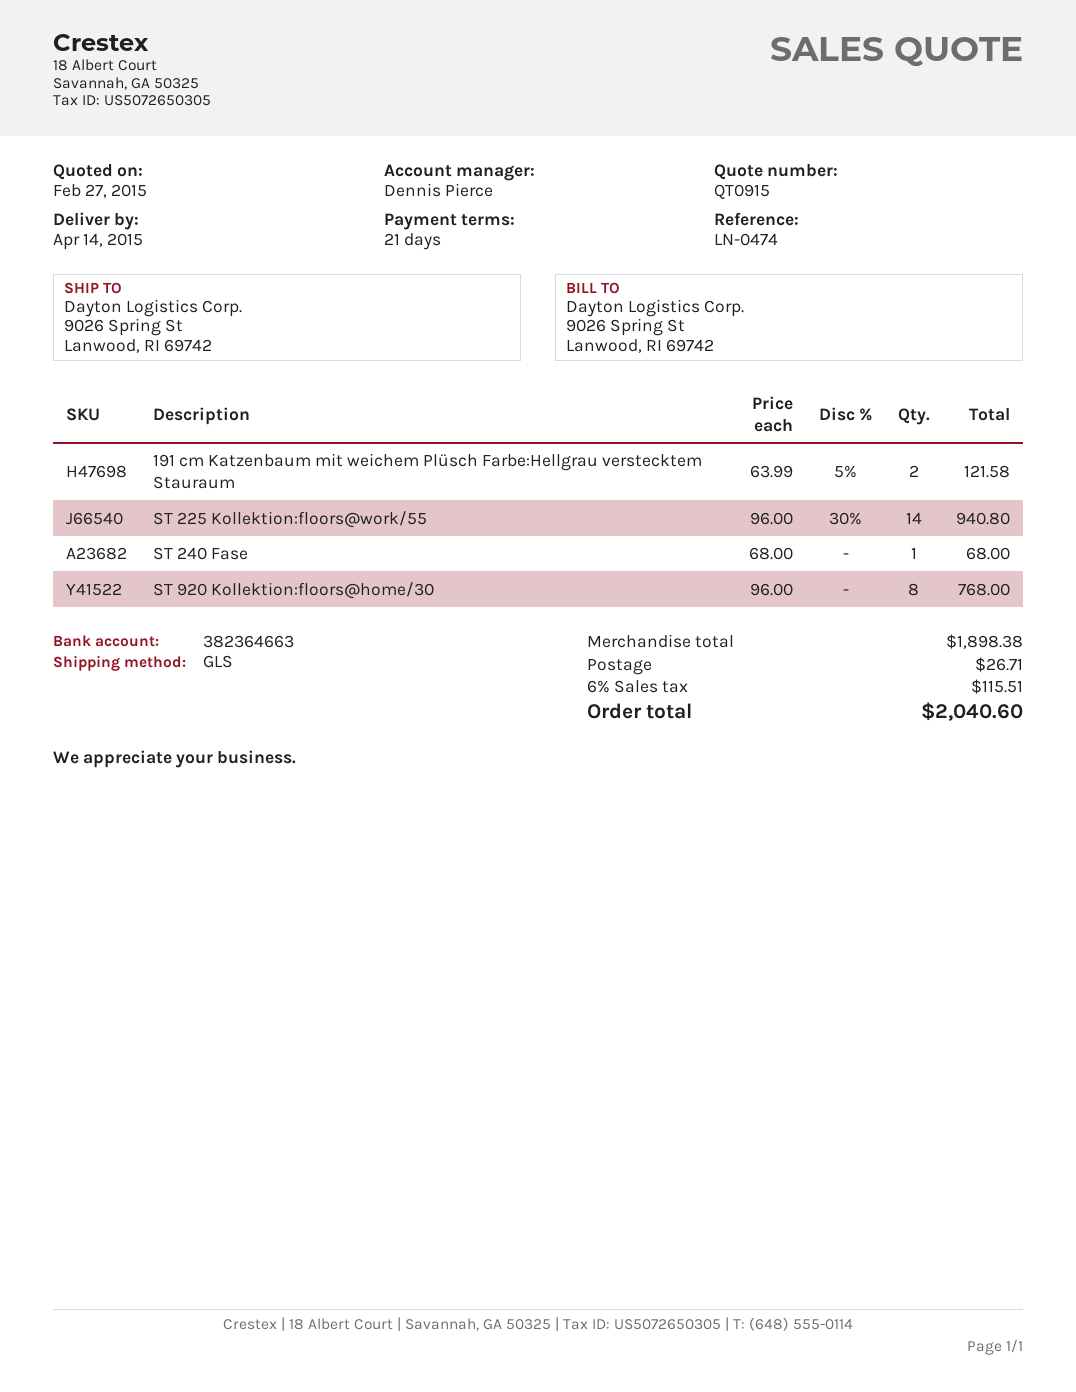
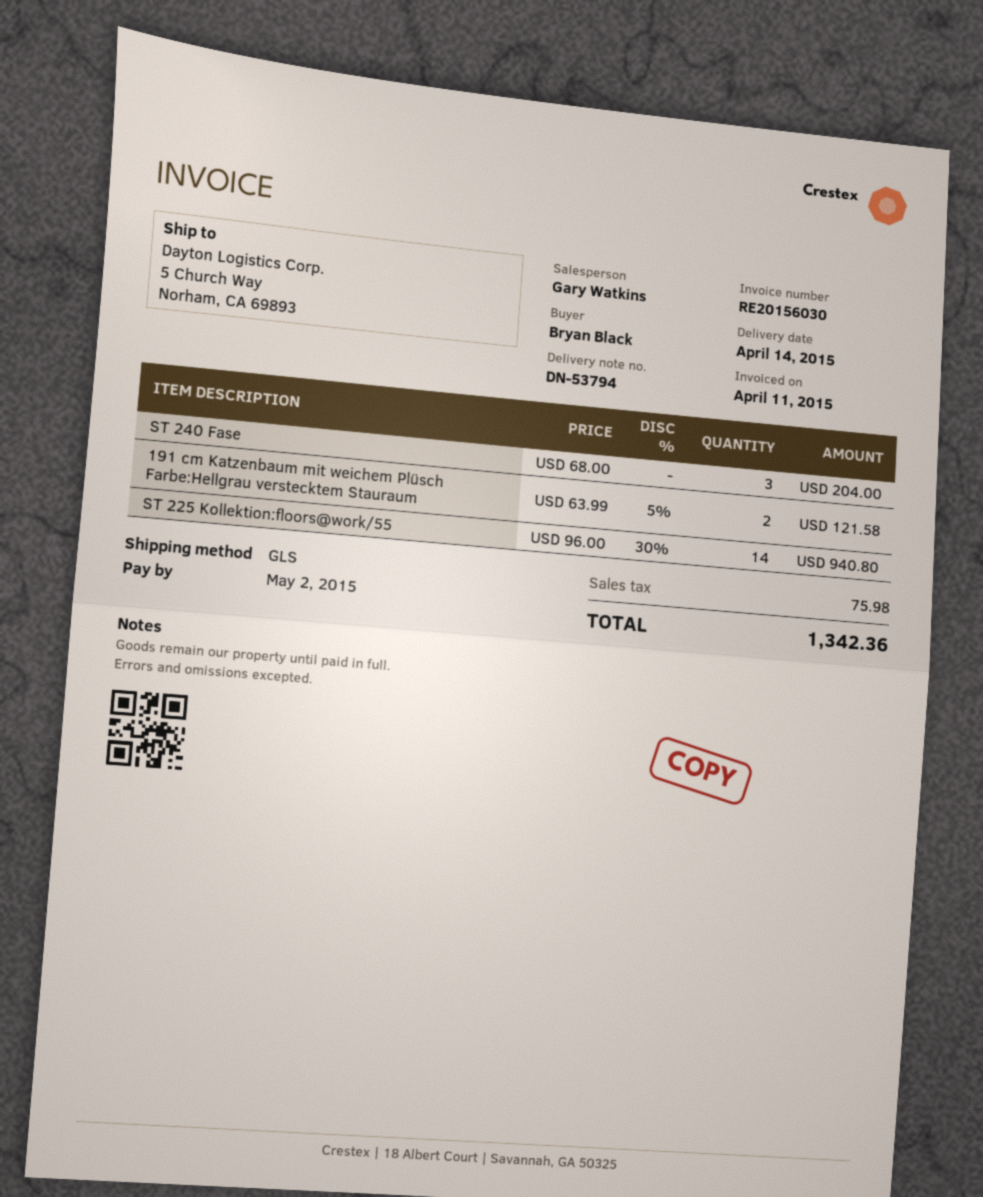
sales rep: Dennis Pierce -> Gary Watkins
ship to: 9026 Spring St, Lanwood, RI 69742 -> 5 Church Way, Norham, CA 69893
ST 240 Fase: 1 x 68.00 = 68.00 -> 3 x 68.00 = 204.00
ST 920 Kollektion:floors@home/30: 8 x 96.00 = 768.00 -> none
shipping: 26.71 -> none
tax: 115.51 -> 75.98
total: 2040.60 -> 1342.36

